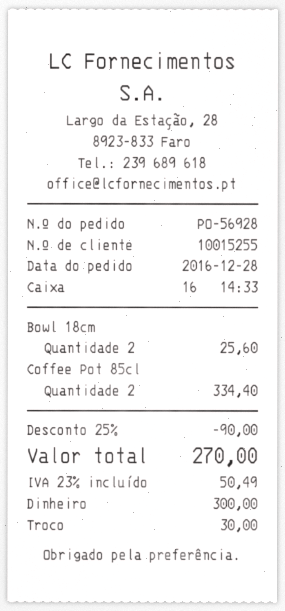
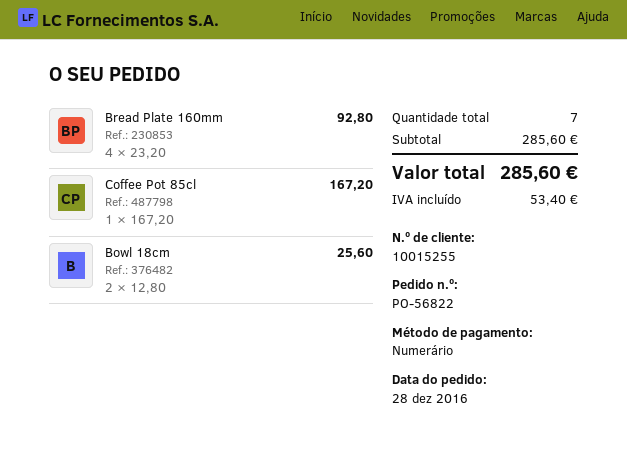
order number: PO-56928 -> PO-56822
Coffee Pot 85cl: 2 for 334.40 -> 1 for 167.20
Bread Plate 160mm: none -> 4 for 92.80
discount: 25% = 90.00 -> none
tax: 50.49 -> 53.40
total: 270.00 -> 285.60

